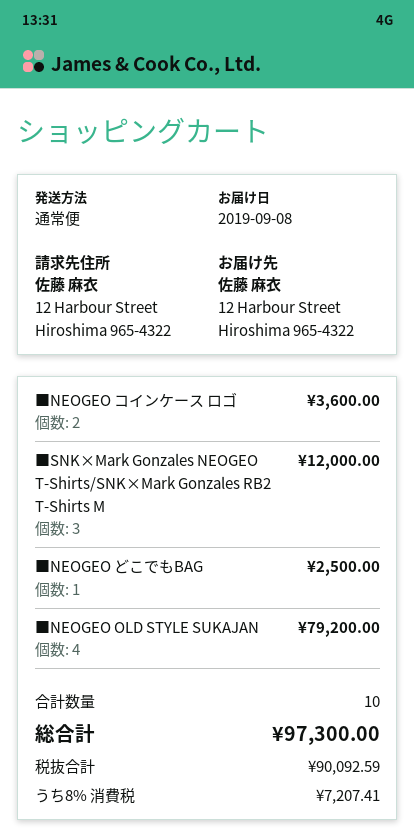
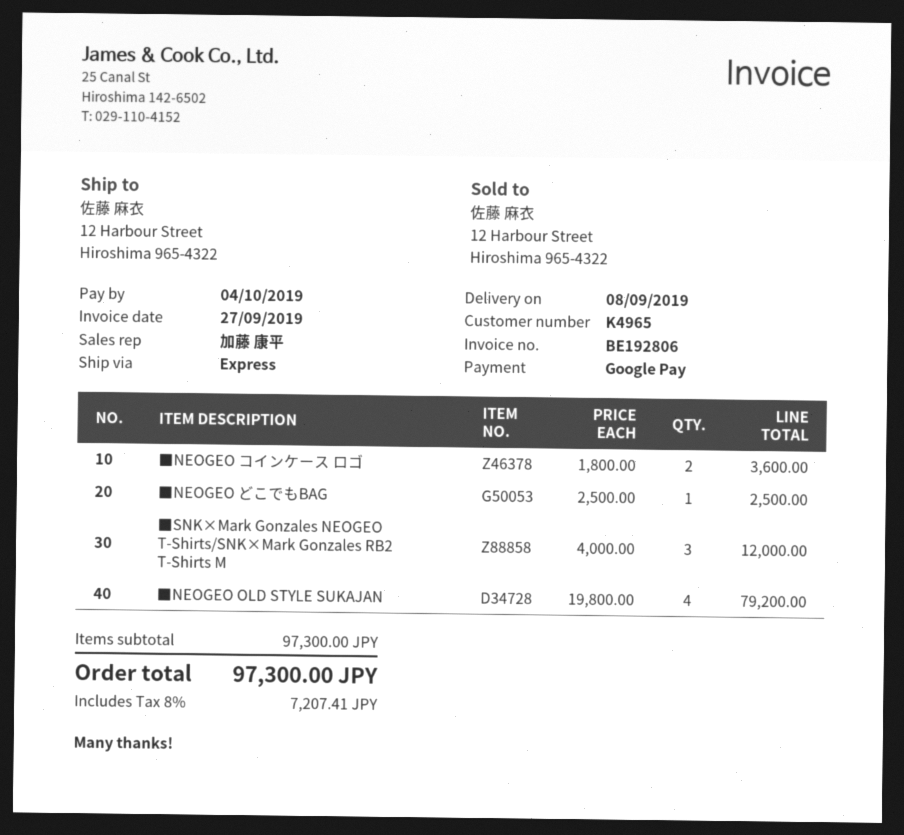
shipping method: standard -> express

